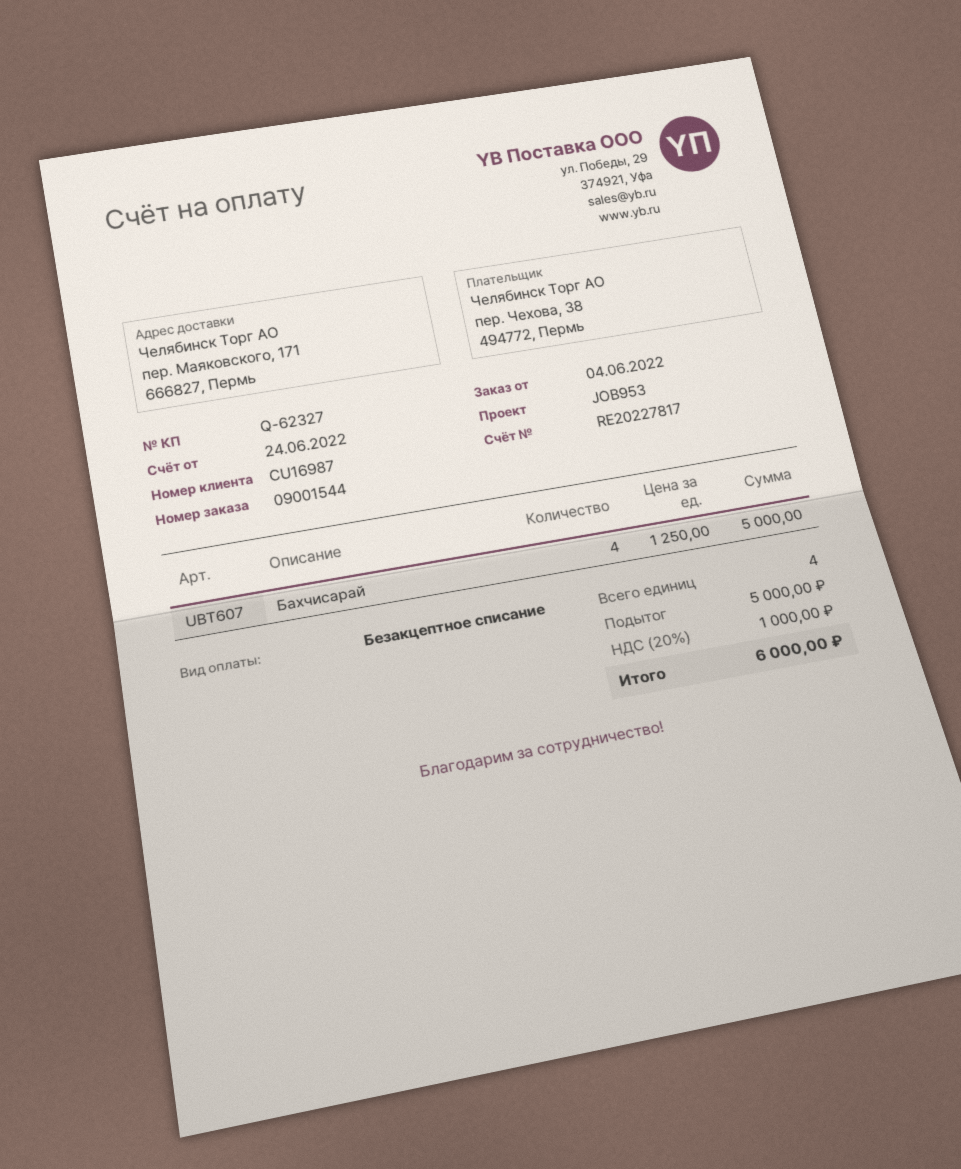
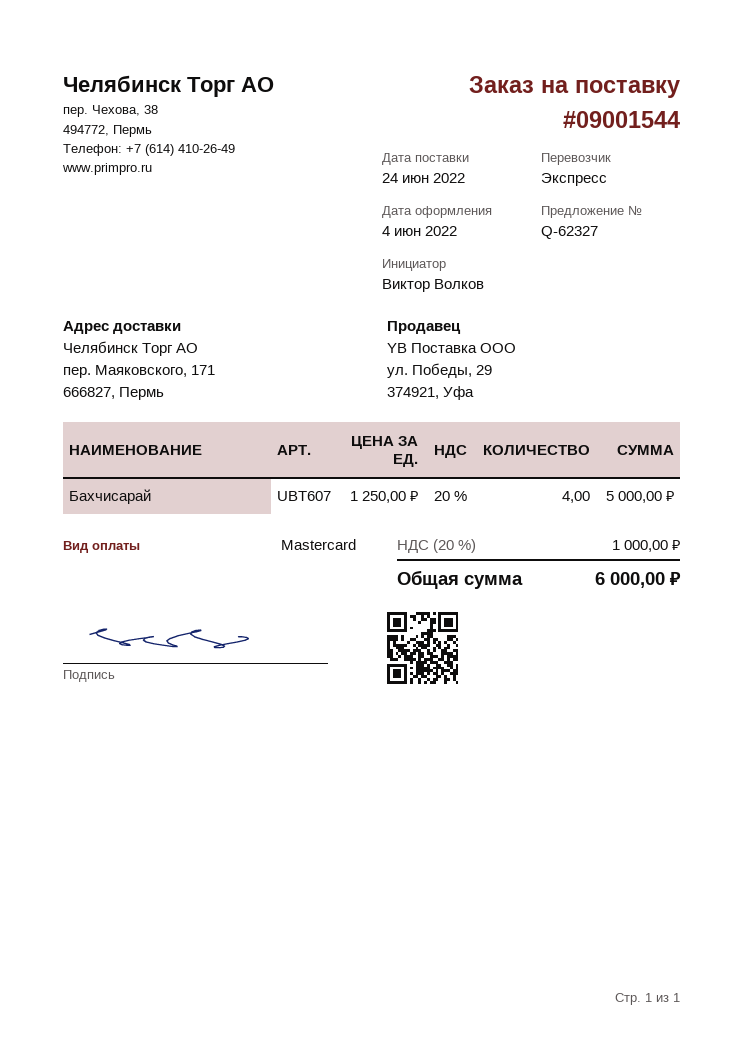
payment method: direct debit -> Mastercard

